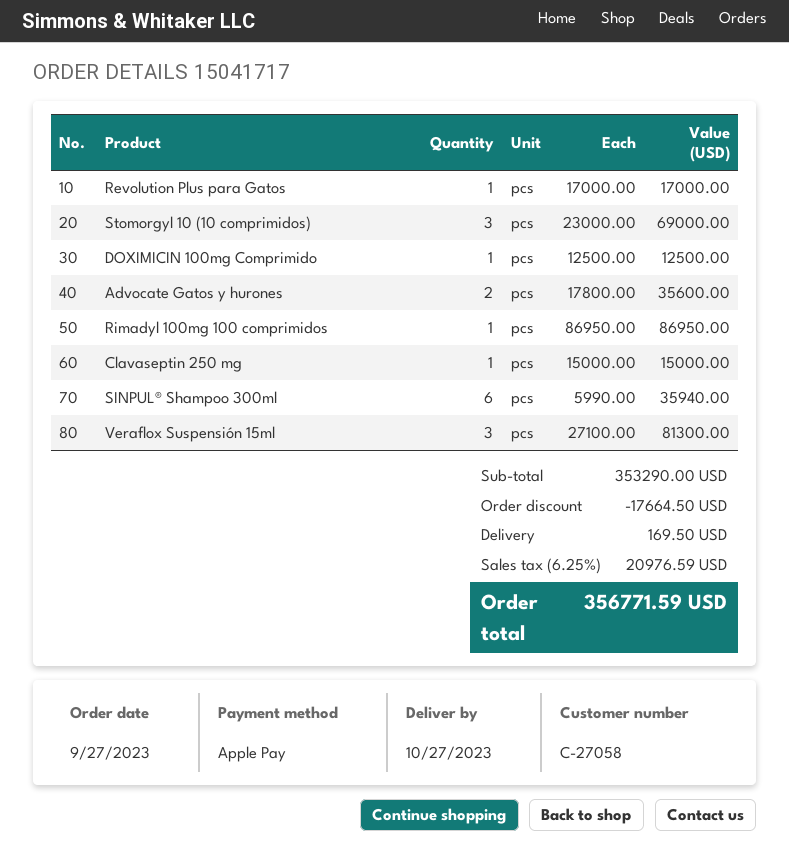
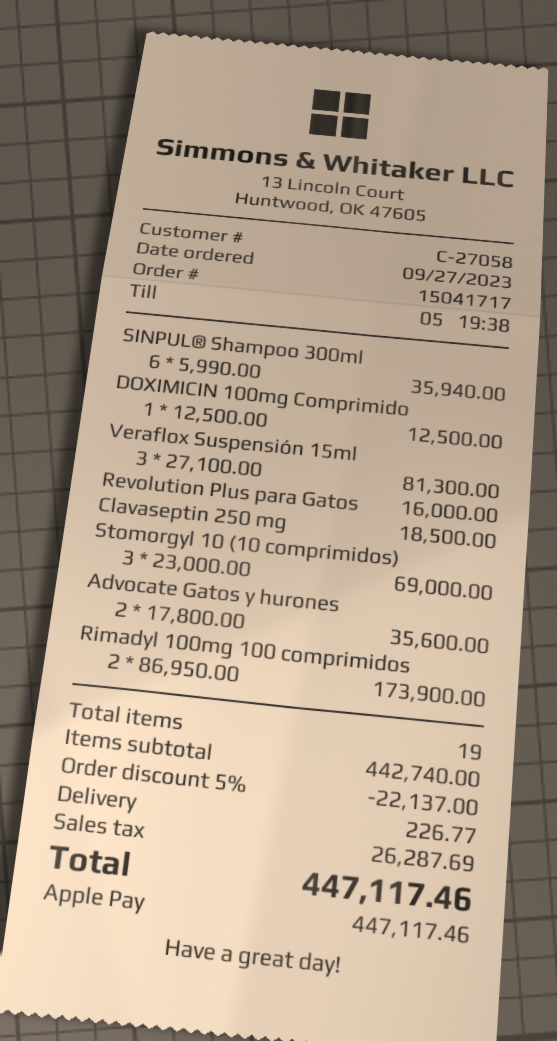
Revolution Plus para Gatos: 1 x 17000.00 = 17000.00 -> 1 x 16000.00 = 16000.00
Rimadyl 100mg 100 comprimidos: 1 x 86950.00 = 86950.00 -> 2 x 86950.00 = 173900.00
Clavaseptin 250 mg: 1 x 15000.00 = 15000.00 -> 1 x 18500.00 = 18500.00
subtotal: 353290.00 -> 442740.00
discount: 17664.50 -> 22137.00
shipping: 169.50 -> 226.77
tax: 20976.59 -> 26287.69
total: 356771.59 -> 447117.46

